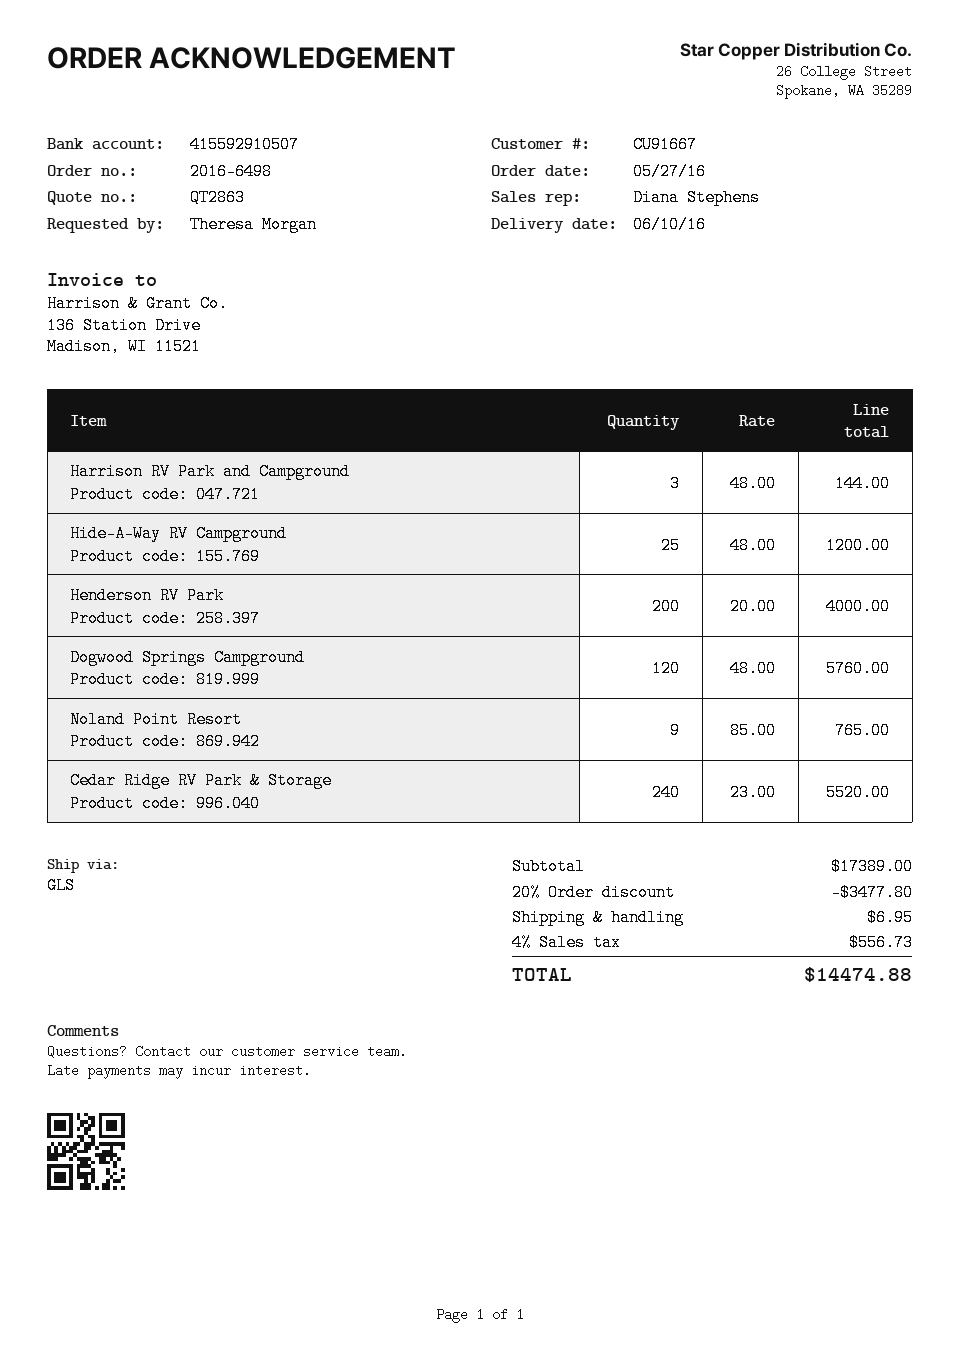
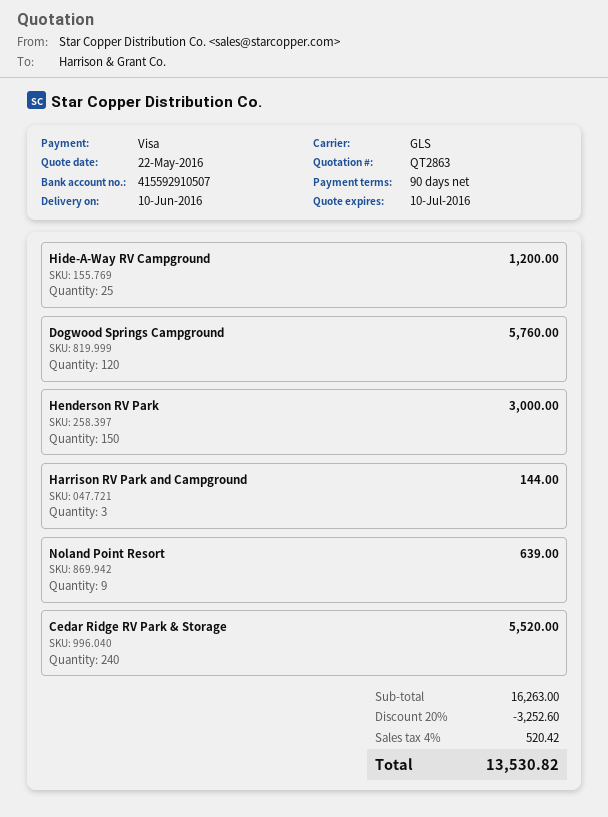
Henderson RV Park: 200 for 4000.00 -> 150 for 3000.00
Noland Point Resort: 9 for 765.00 -> 9 for 639.00
subtotal: 17389.00 -> 16263.00
discount: 20% = 3477.80 -> 20% = 3252.60
shipping: 6.95 -> none
tax: 4% = 556.73 -> 4% = 520.42
total: 14474.88 -> 13530.82

